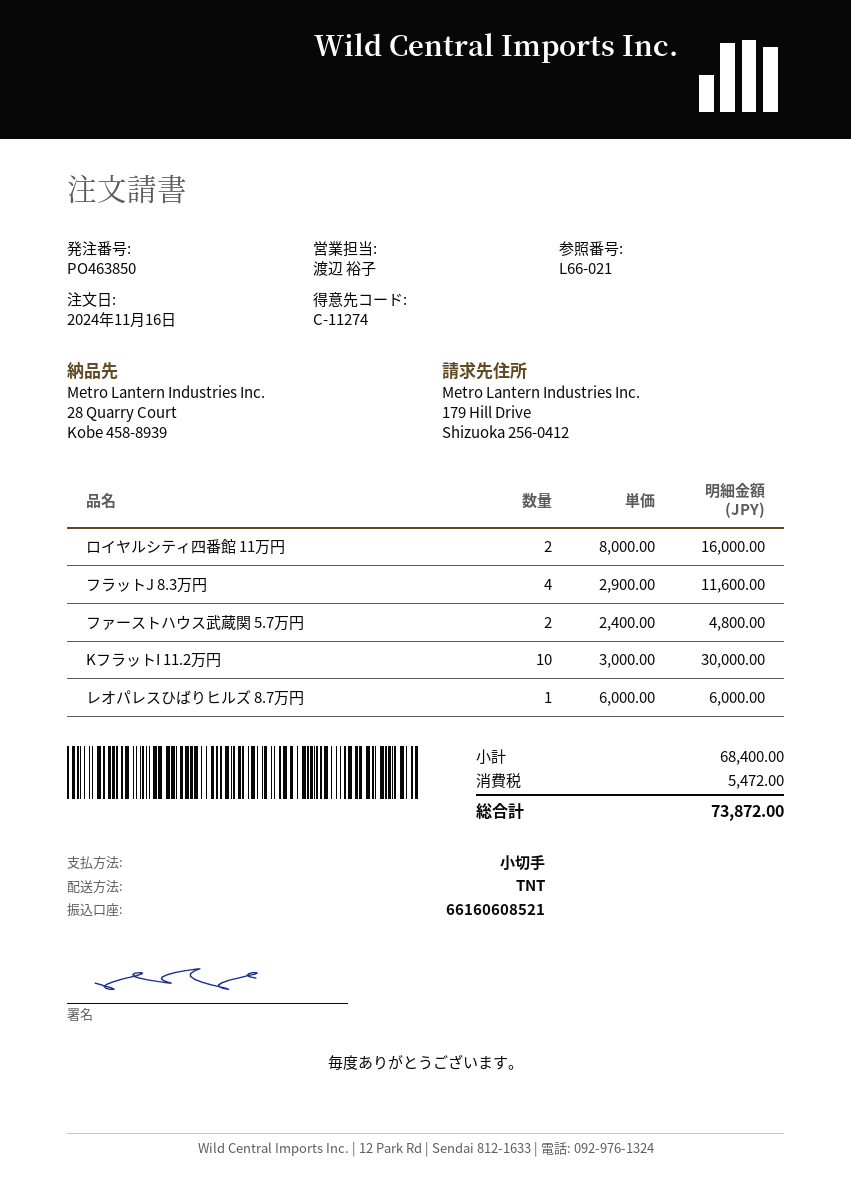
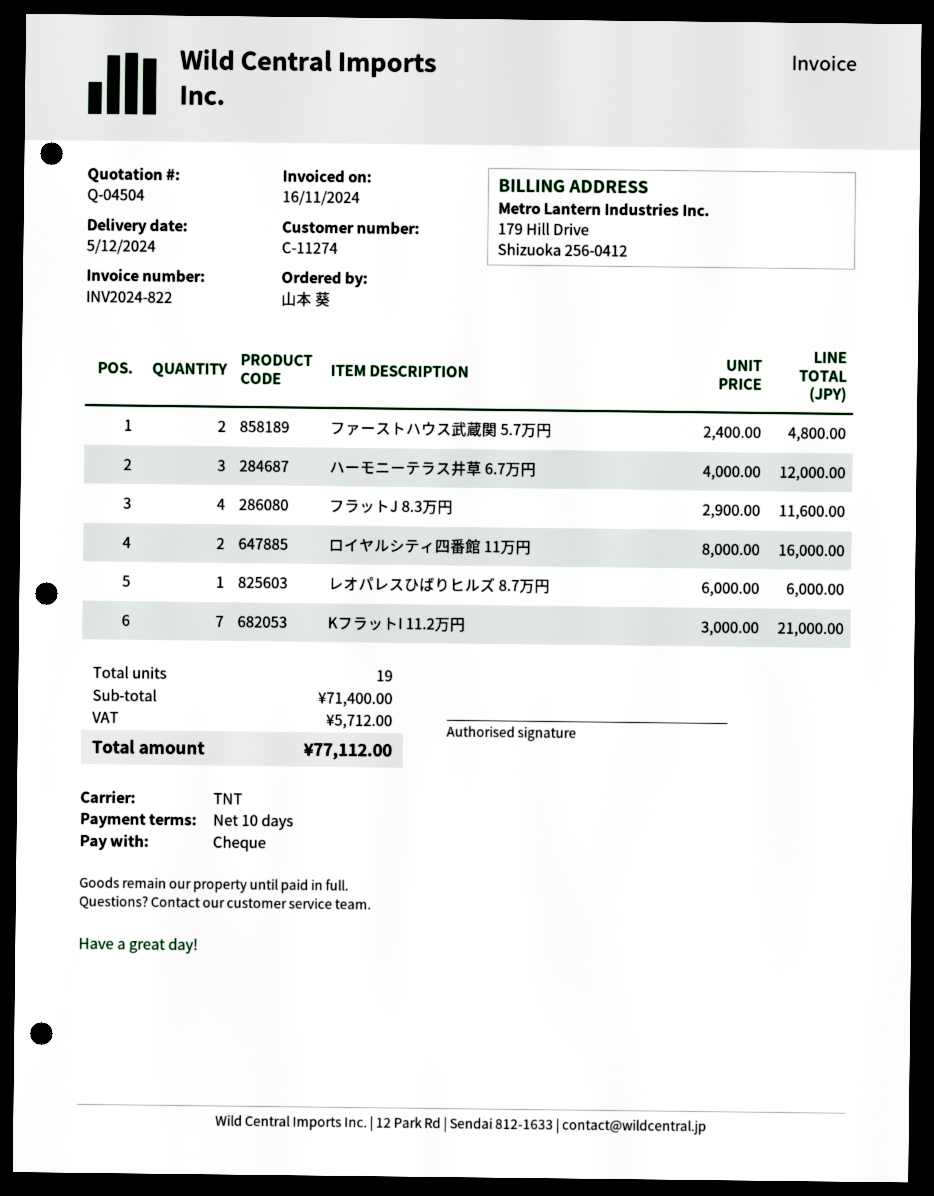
KフラットI 11.2万円: 10 x 3000.00 = 30000.00 -> 7 x 3000.00 = 21000.00
ハーモニーテラス井草 6.7万円: none -> 3 x 4000.00 = 12000.00
subtotal: 68400.00 -> 71400.00
tax: 5472.00 -> 5712.00
total: 73872.00 -> 77112.00

